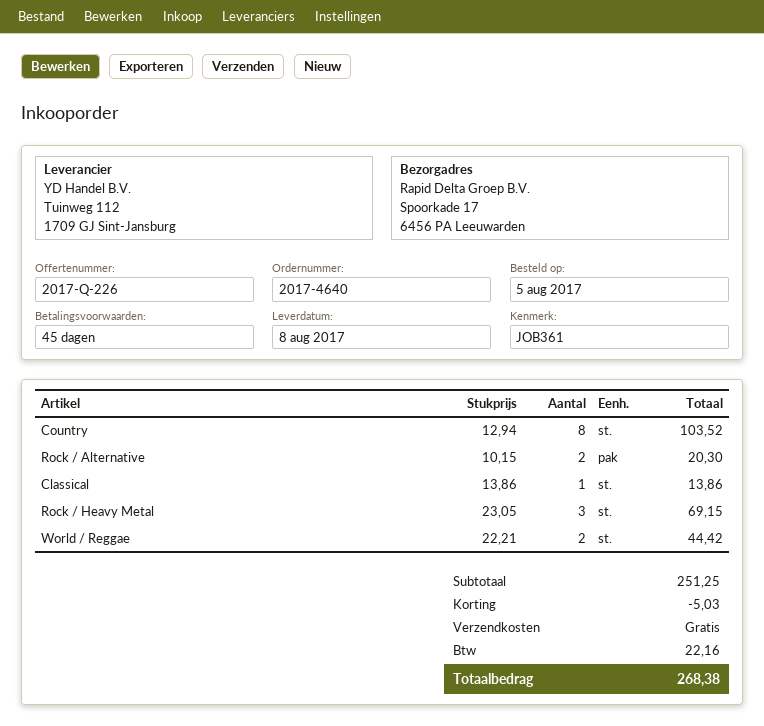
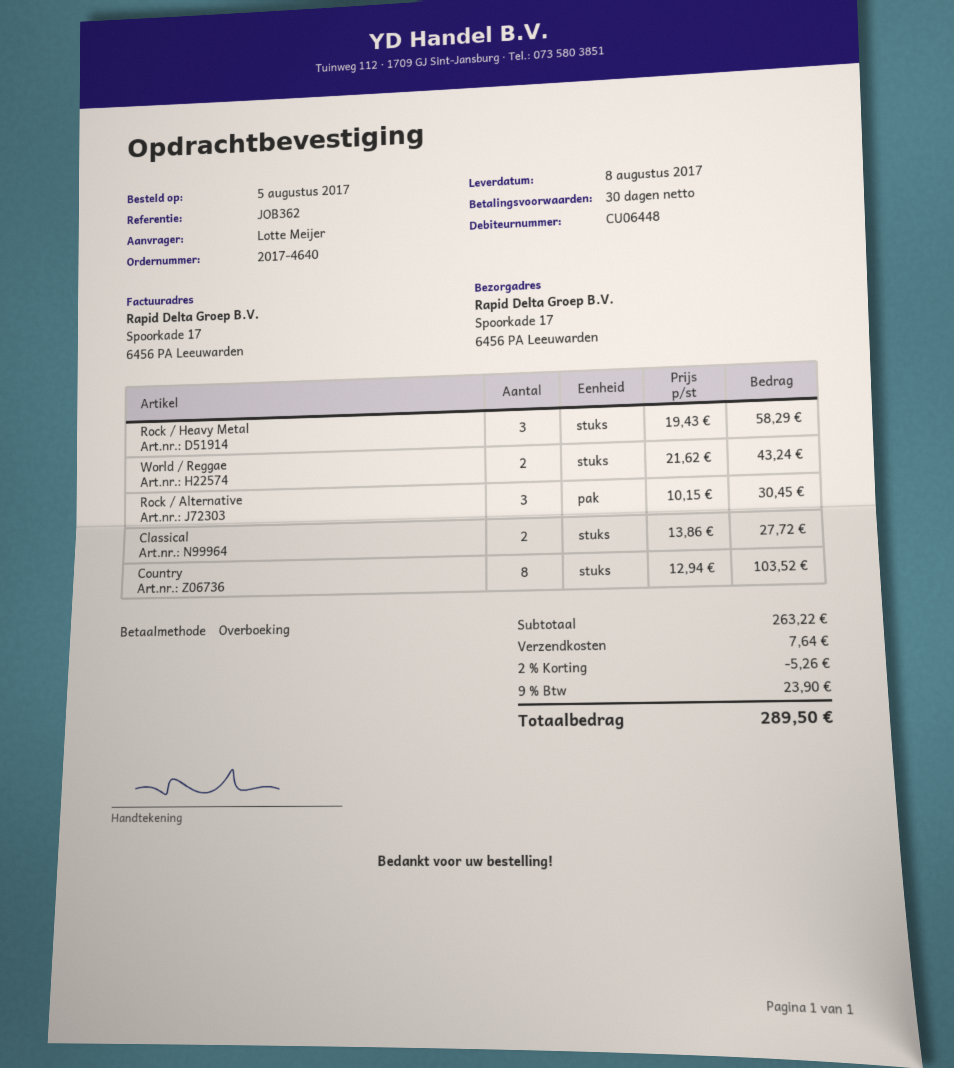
payment terms: 45 days -> 30 days
reference: JOB361 -> JOB362
Rock / Alternative: 2 x 10.15 = 20.30 -> 3 x 10.15 = 30.45
Classical: 1 x 13.86 = 13.86 -> 2 x 13.86 = 27.72
Rock / Heavy Metal: 3 x 23.05 = 69.15 -> 3 x 19.43 = 58.29
World / Reggae: 2 x 22.21 = 44.42 -> 2 x 21.62 = 43.24
subtotal: 251.25 -> 263.22
discount: 5.03 -> 5.26
shipping: 0.00 -> 7.64
tax: 22.16 -> 23.90
total: 268.38 -> 289.50

